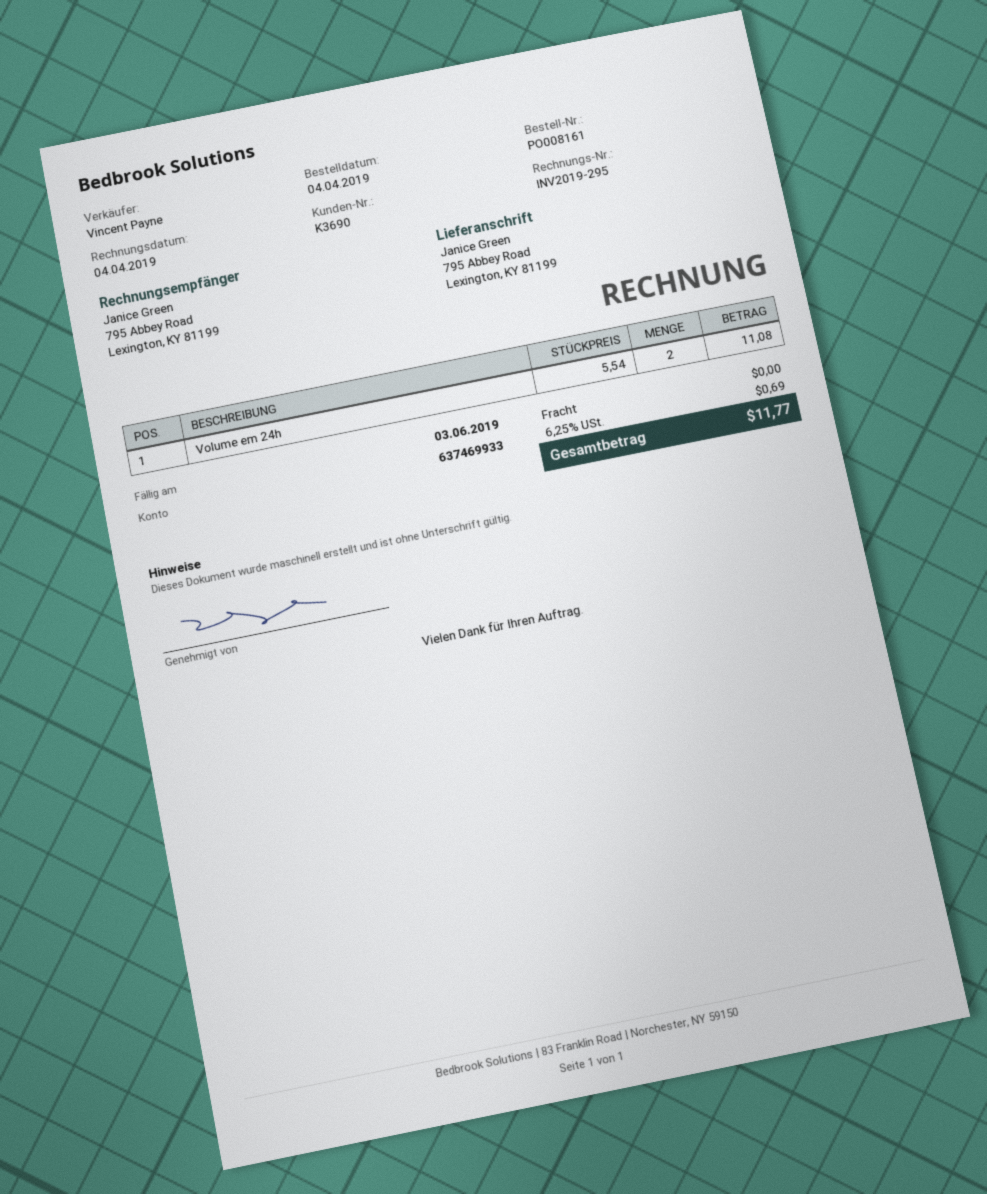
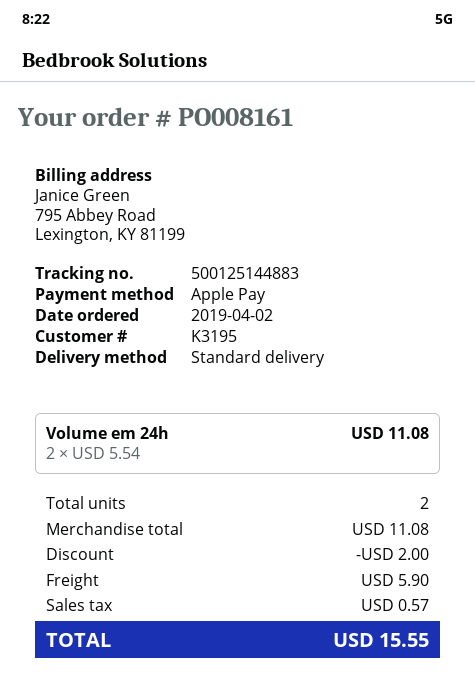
order date: 2019-04-04 -> 2019-04-02
customer number: K3690 -> K3195
discount: none -> 2.00
shipping: 0.00 -> 5.90
tax: 0.69 -> 0.57
total: 11.77 -> 15.55

